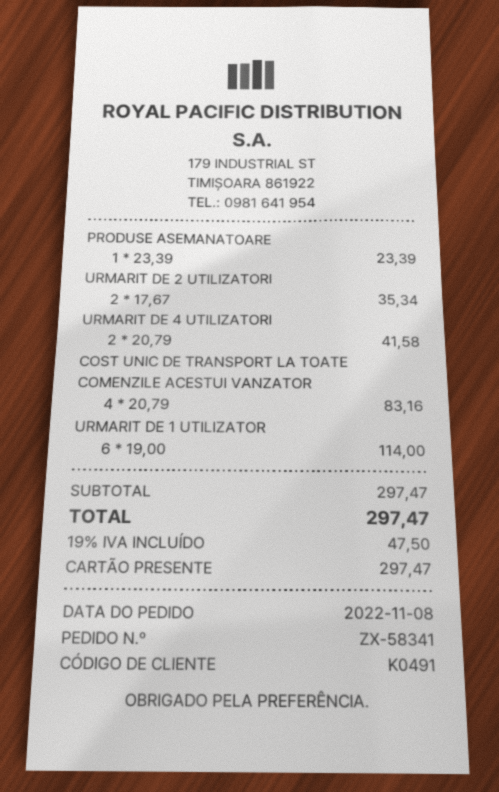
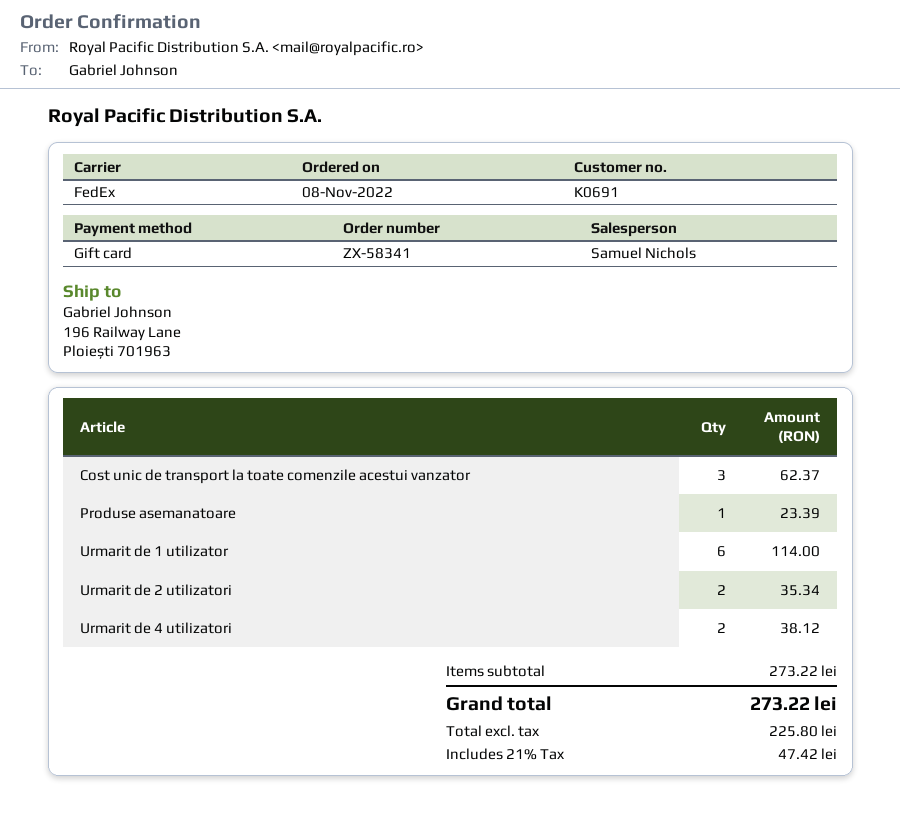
customer number: K0491 -> K0691
URMARIT DE 4 UTILIZATORI: 2 for 41.58 -> 2 for 38.12
COST UNIC DE TRANSPORT LA TOATE COMENZILE ACESTUI VANZATOR: 4 for 83.16 -> 3 for 62.37
subtotal: 297.47 -> 273.22
tax: 19% = 47.50 -> 21% = 47.42
total: 297.47 -> 273.22

